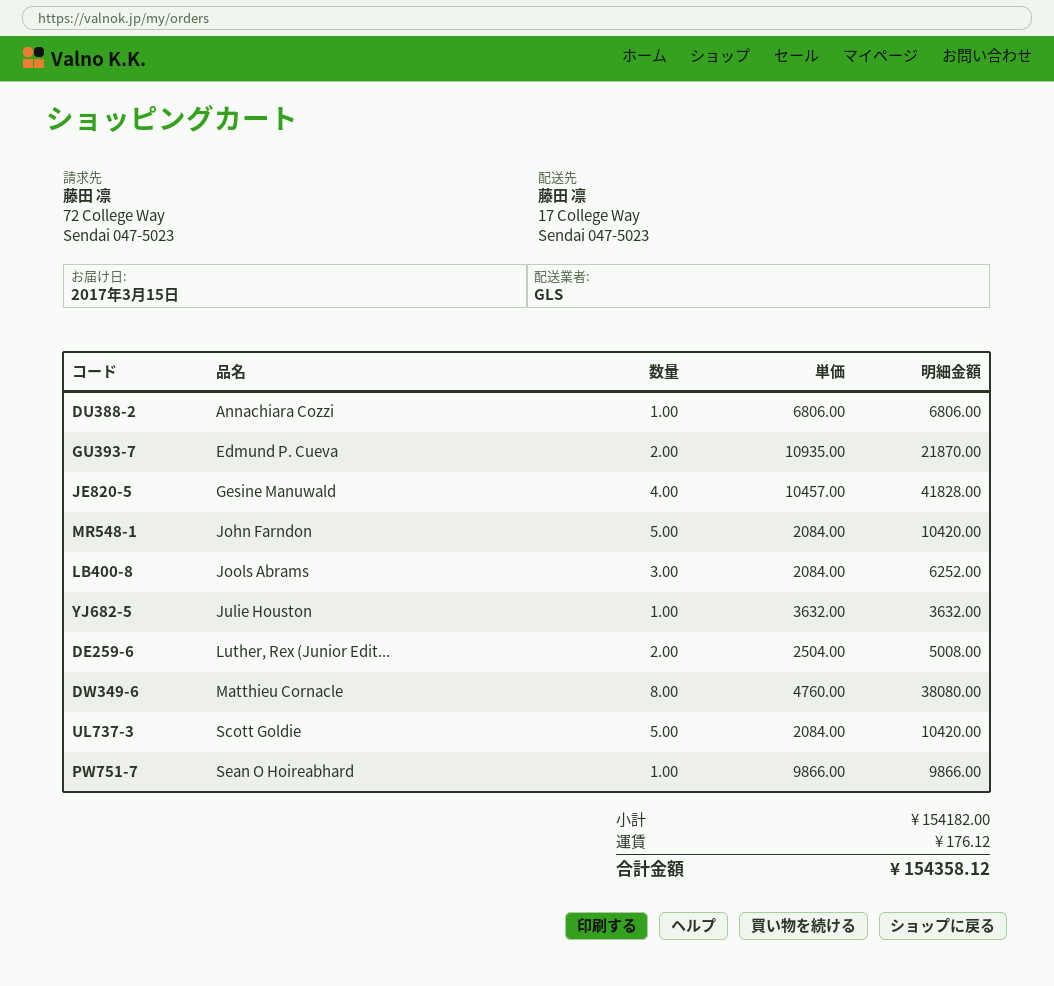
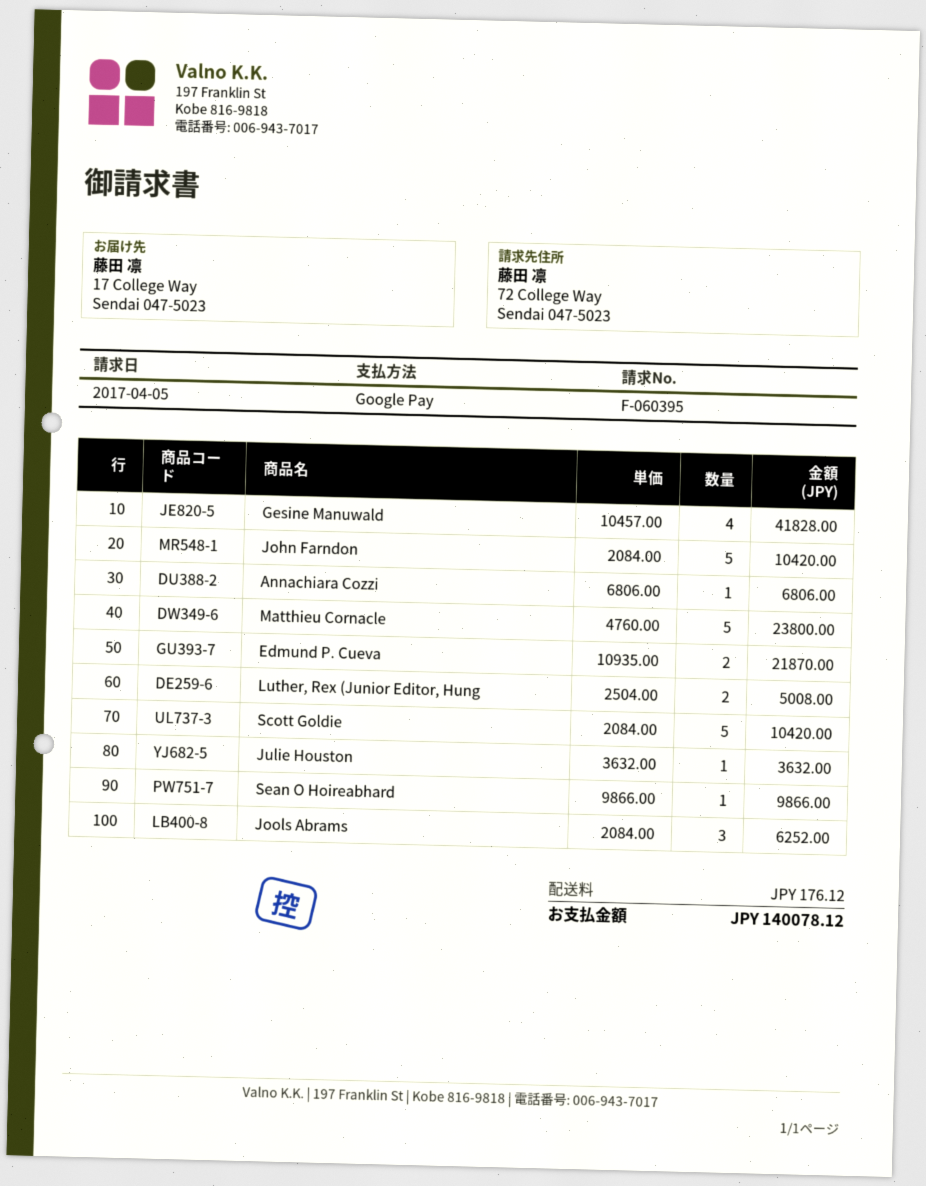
Matthieu Cornacle: 8 x 4760.00 = 38080.00 -> 5 x 4760.00 = 23800.00
total: 154358.12 -> 140078.12

